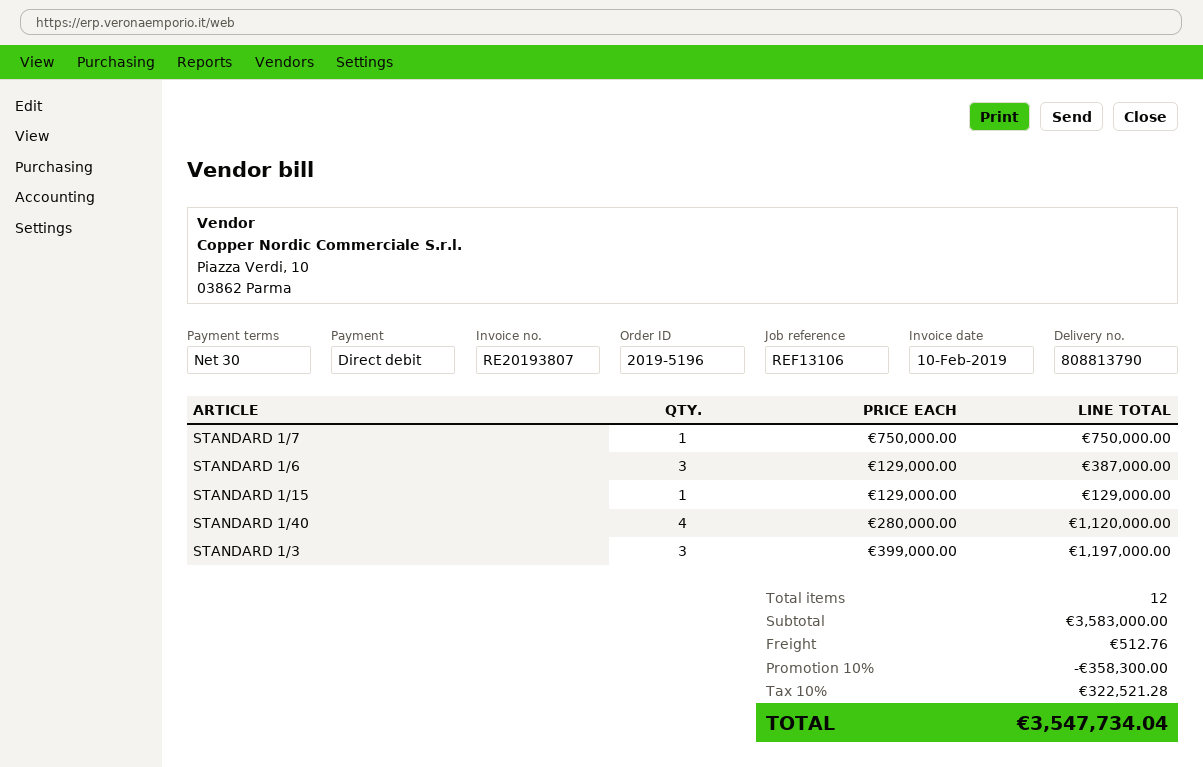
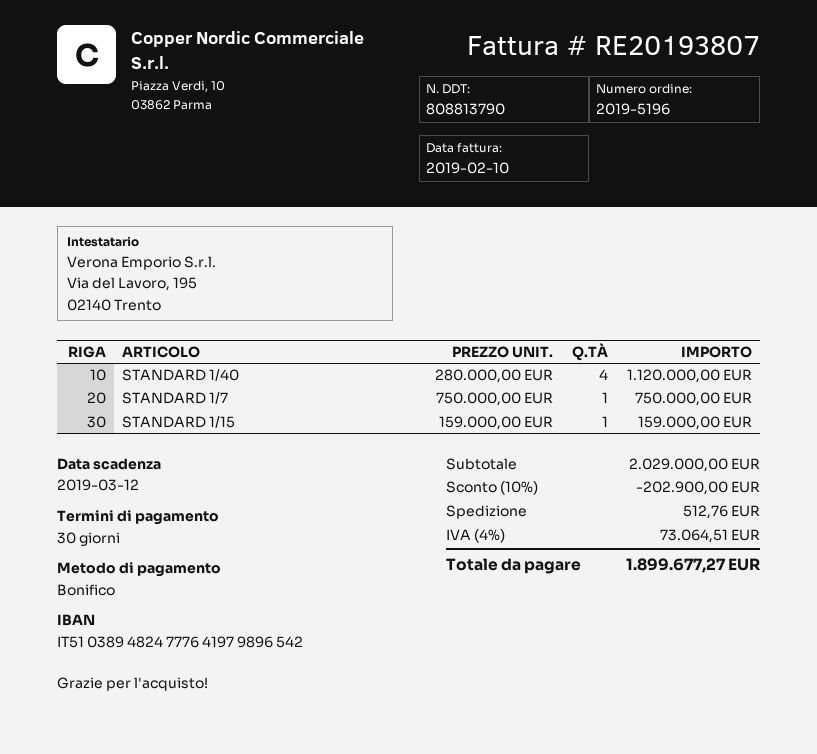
payment method: direct debit -> bank transfer
STANDARD 1/6: 3 x 129000.00 = 387000.00 -> none
STANDARD 1/15: 1 x 129000.00 = 129000.00 -> 1 x 159000.00 = 159000.00
STANDARD 1/3: 3 x 399000.00 = 1197000.00 -> none
subtotal: 3583000.00 -> 2029000.00
discount: 10% = 358300.00 -> 10% = 202900.00
tax: 10% = 322521.28 -> 4% = 73064.51
total: 3547734.04 -> 1899677.27

